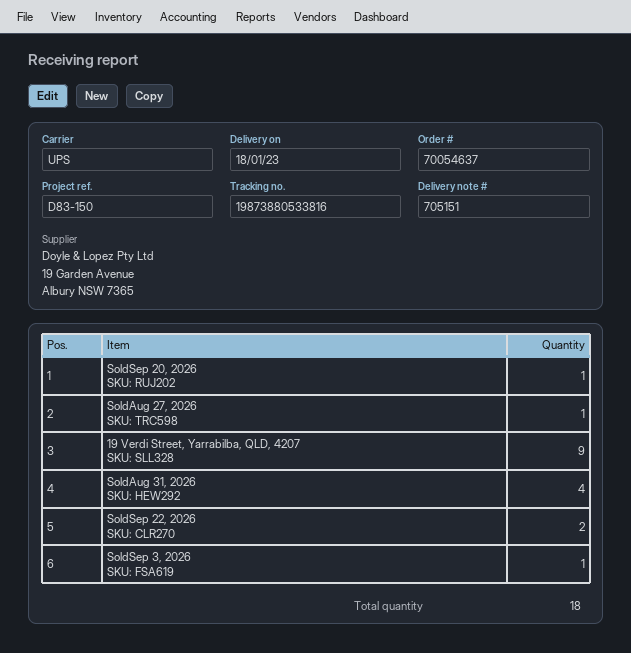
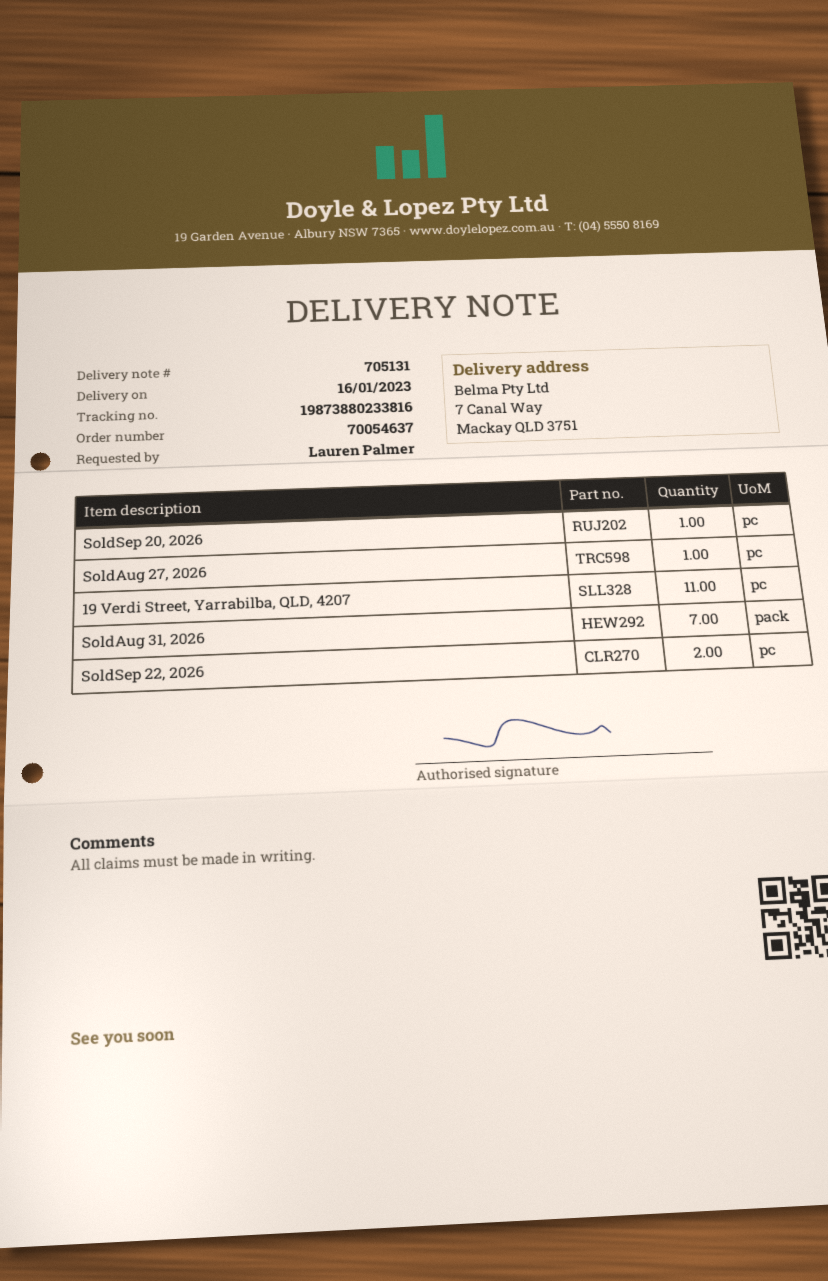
delivery note number: 705151 -> 705131
delivery date: 2023-01-18 -> 2023-01-16
tracking number: 19873880533816 -> 19873880233816
19 Verdi Street, Yarrabilba, QLD, 4207: 9 -> 11
SoldAug 31, 2026: 4 -> 7
SoldSep 3, 2026: 1 -> none

